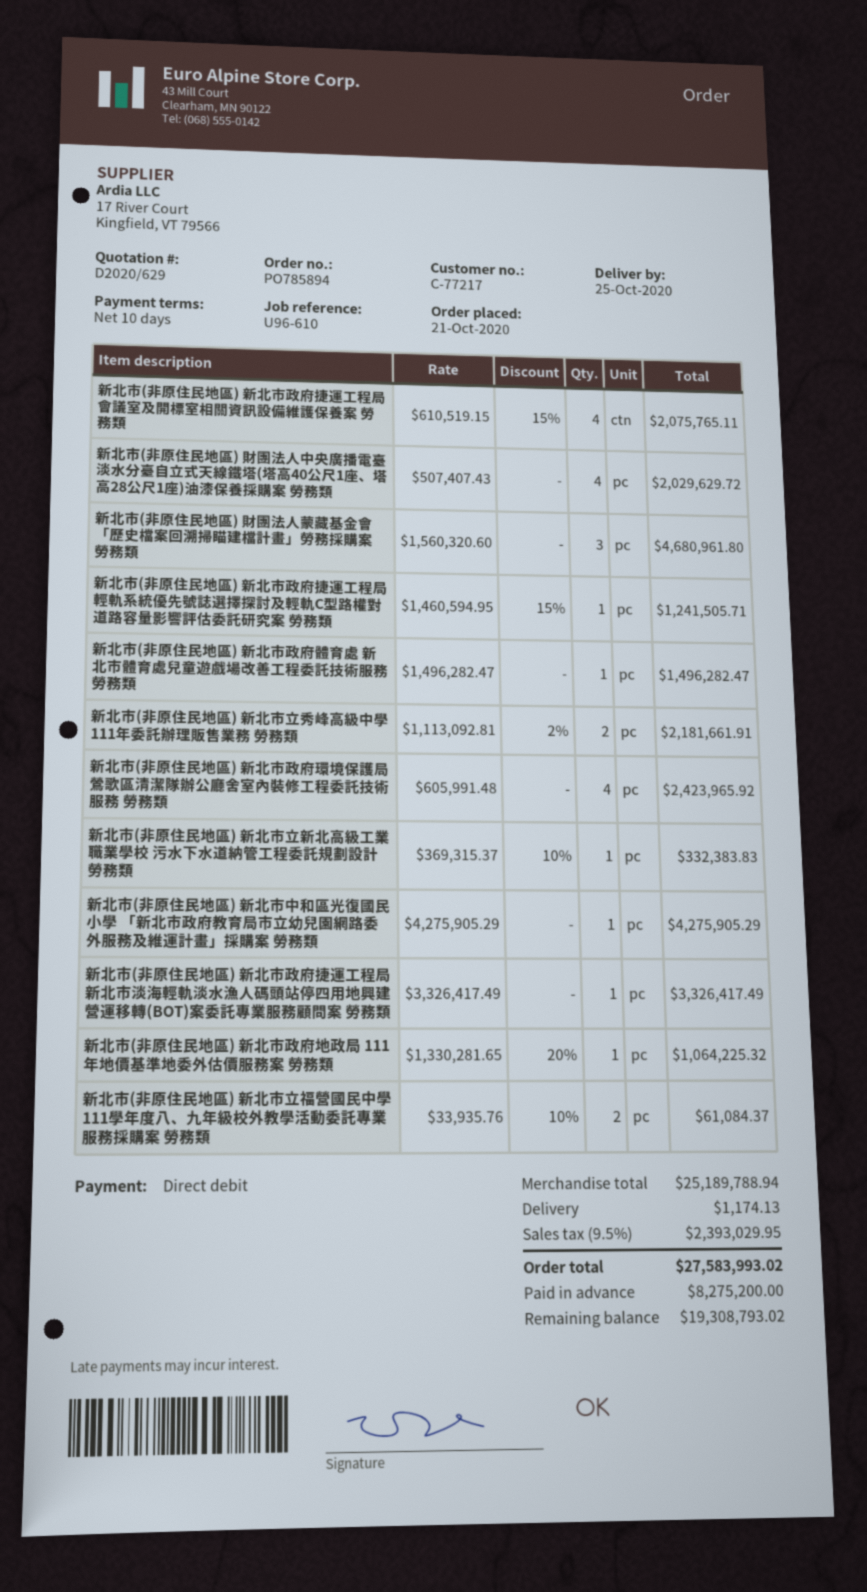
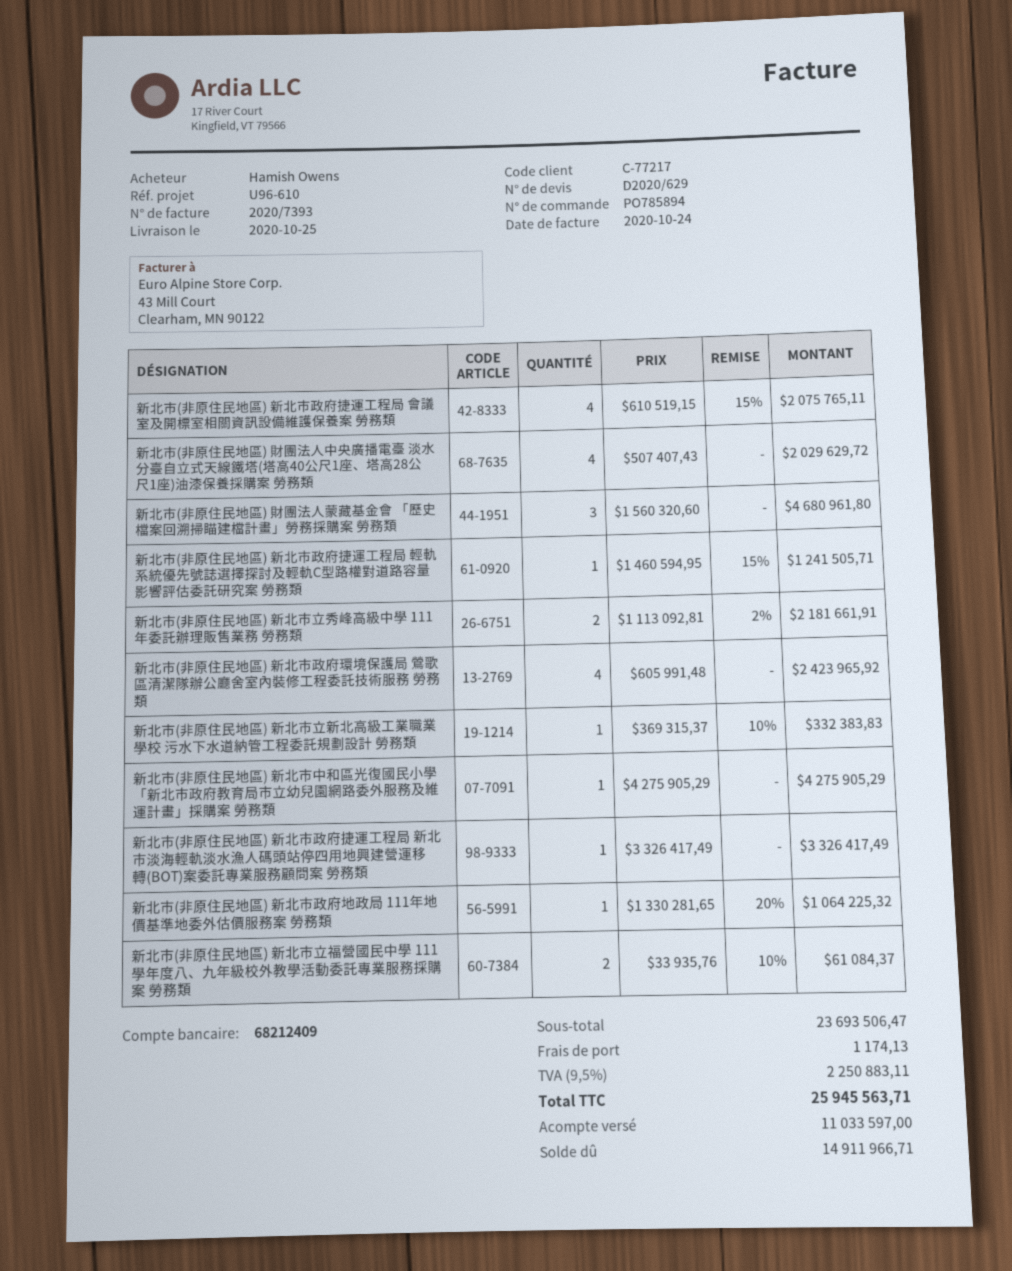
新北市(非原住民地區) 新北市政府體育處 新北市體育處兒童遊戲場改善工程委託技術服務 勞務類: 1 x 1496282.47 = 1496282.47 -> none
subtotal: 25189788.94 -> 23693506.47
tax: 9.5% = 2393029.95 -> 9.5% = 2250883.11
total: 27583993.02 -> 25945563.71
deposit: 8275200.00 -> 11033597.00
balance: 19308793.02 -> 14911966.71

